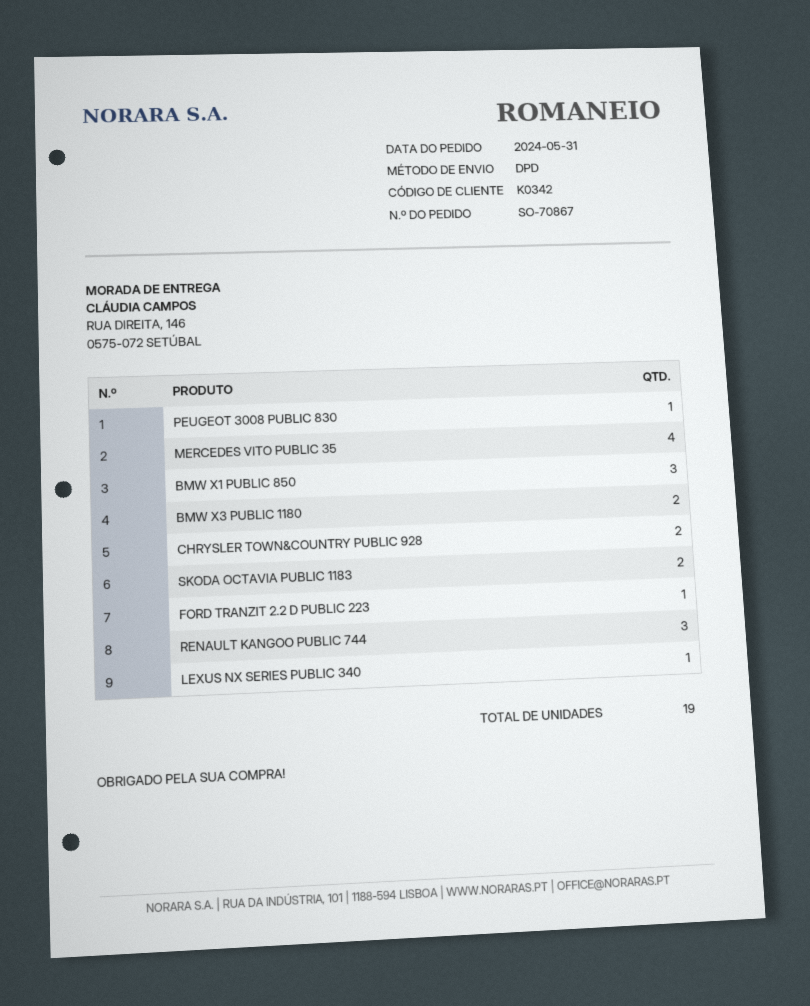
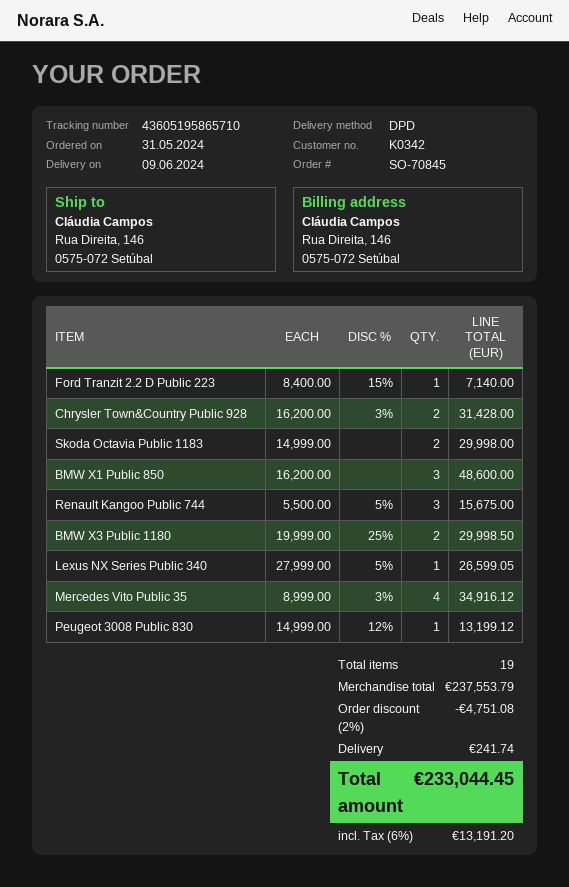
order number: SO-70867 -> SO-70845

